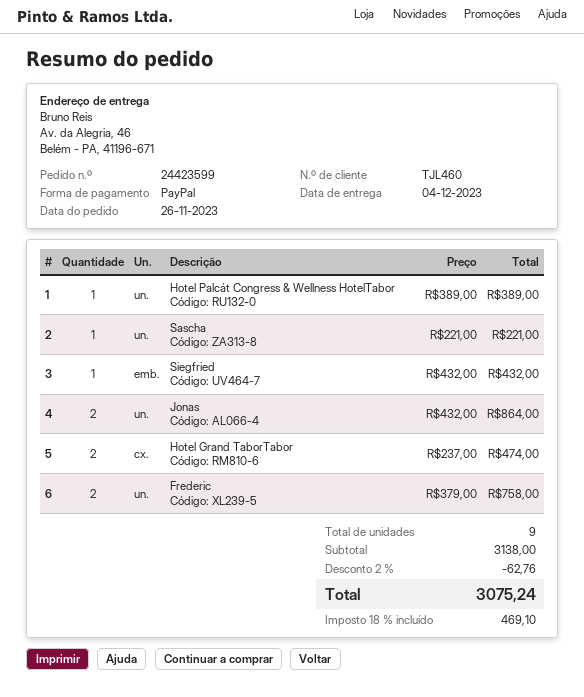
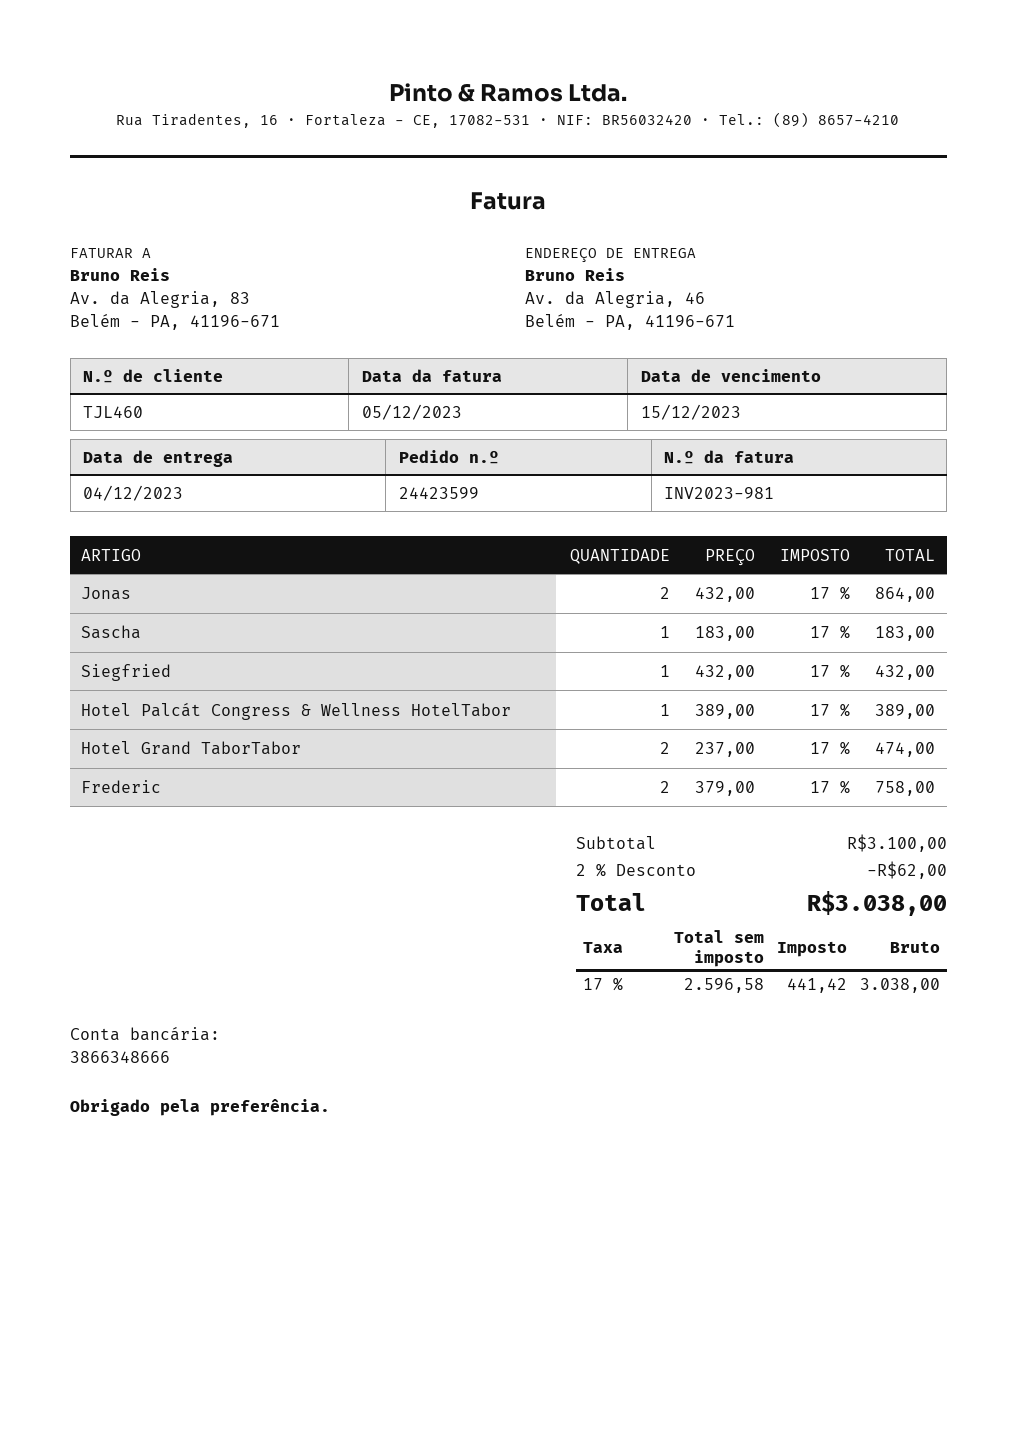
Sascha: 1 x 221.00 = 221.00 -> 1 x 183.00 = 183.00
subtotal: 3138.00 -> 3100.00
discount: 2% = 62.76 -> 2% = 62.00
tax: 18% = 469.10 -> 17% = 441.42
total: 3075.24 -> 3038.00

